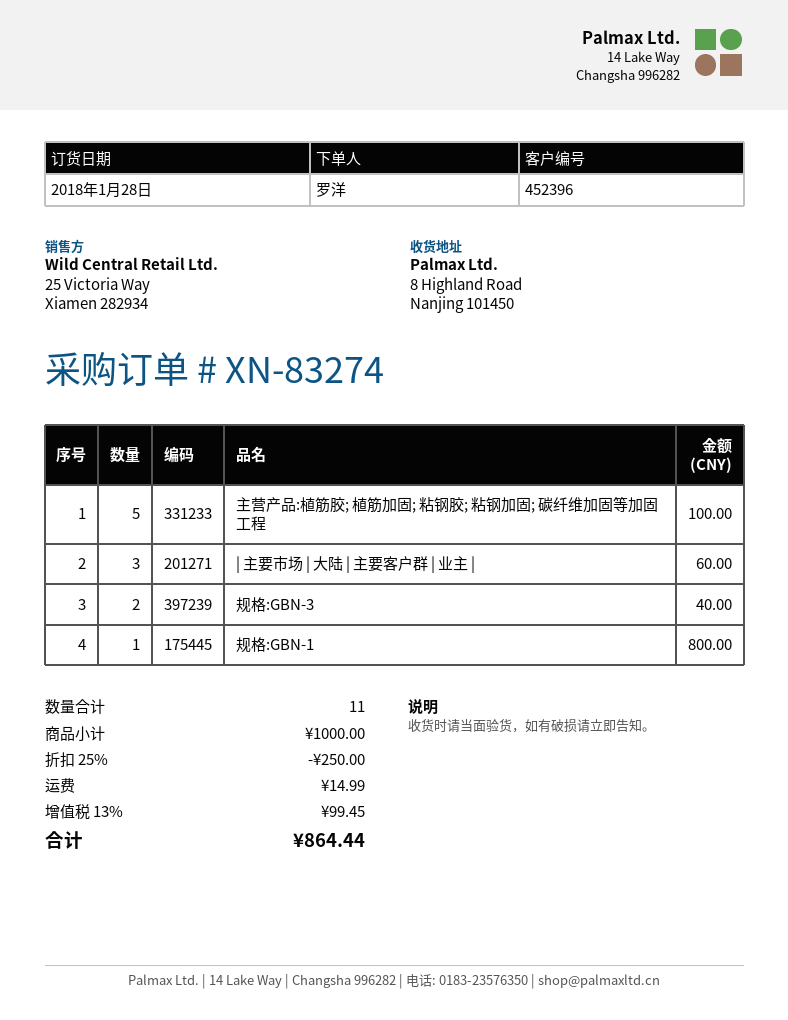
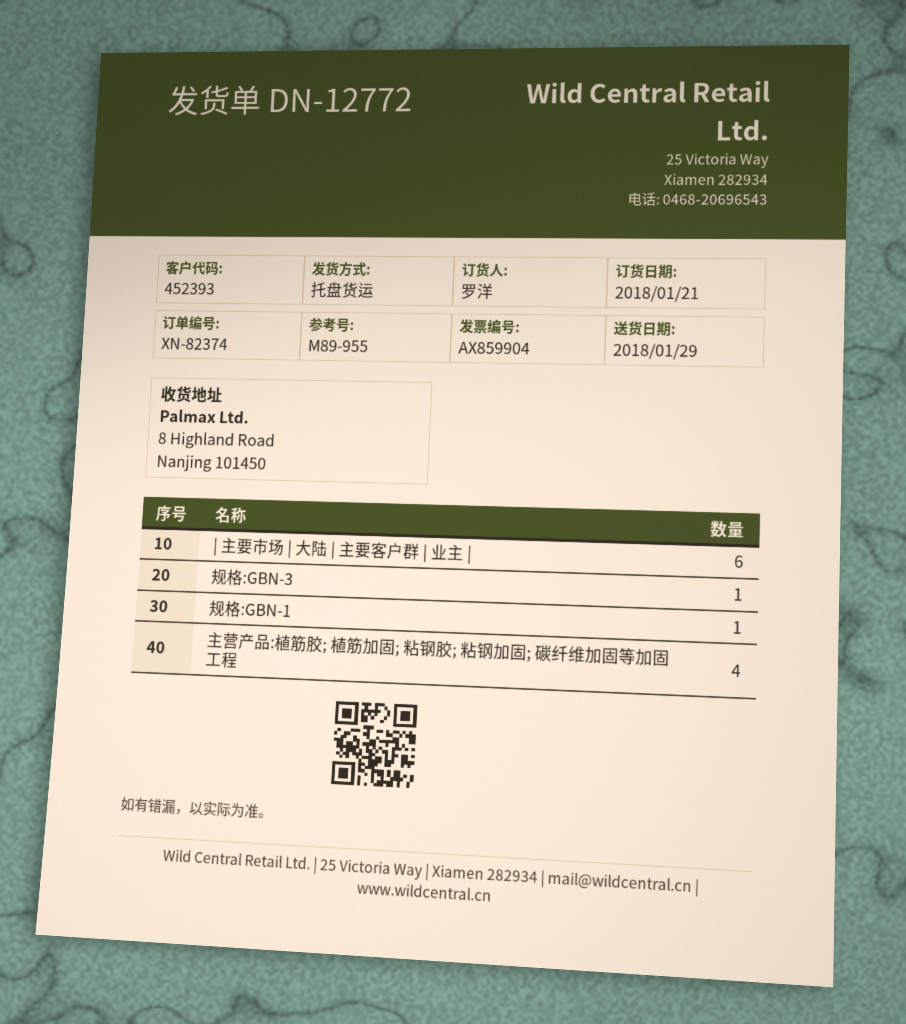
order number: XN-83274 -> XN-82374
order date: 2018-01-28 -> 2018-01-21
customer number: 452396 -> 452393
主营产品:植筋胶; 植筋加固; 粘钢胶; 粘钢加固; 碳纤维加固等加固工程: 5 -> 4
| 主要市场 | 大陆 | 主要客户群 | 业主 |: 3 -> 6
规格:GBN-3: 2 -> 1

